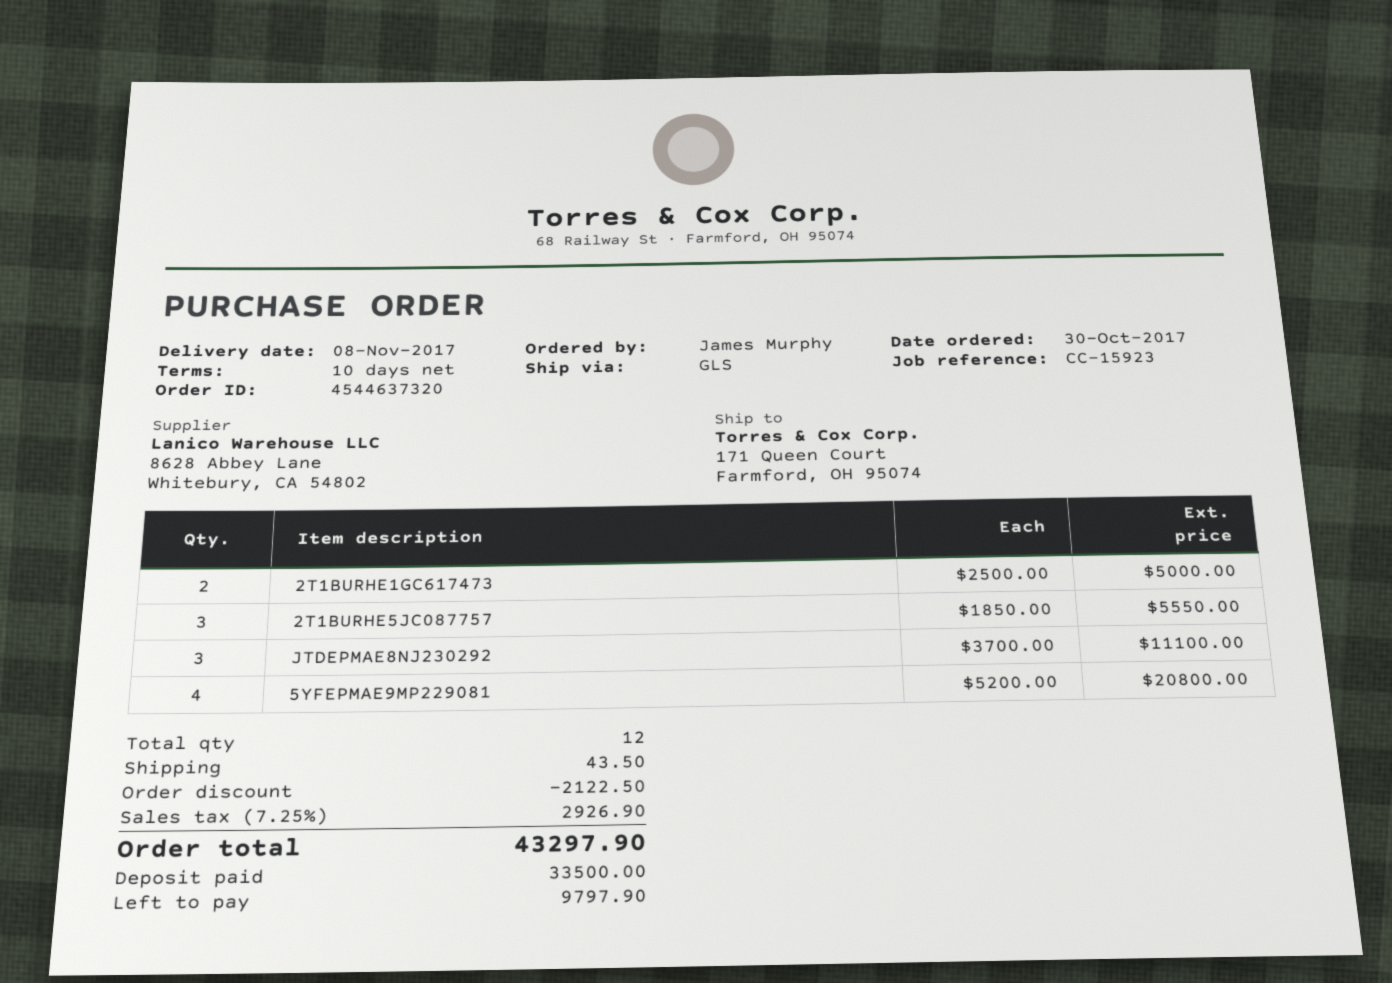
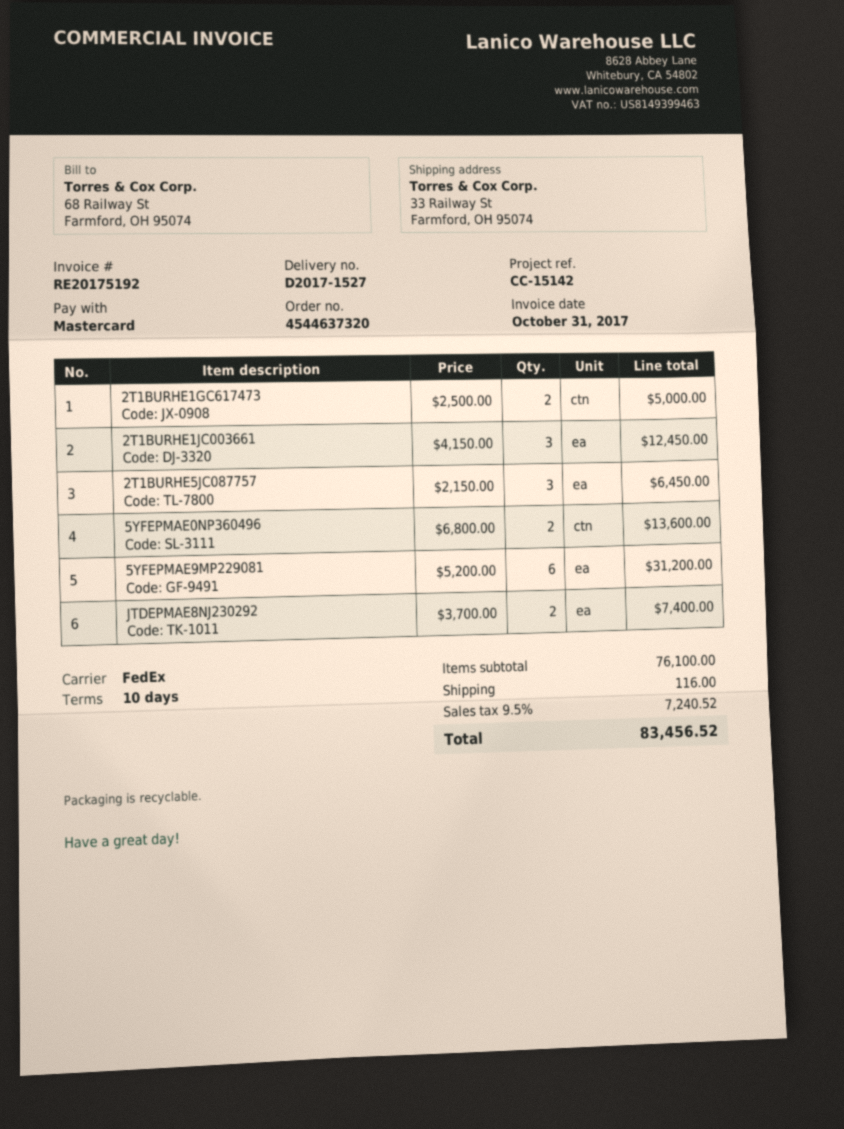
reference: CC-15923 -> CC-15142
shipping method: GLS -> FedEx
ship to: 171 Queen Court, Farmford, OH 95074 -> 33 Railway St, Farmford, OH 95074
2T1BURHE5JC087757: 3 x 1850.00 = 5550.00 -> 3 x 2150.00 = 6450.00
JTDEPMAE8NJ230292: 3 x 3700.00 = 11100.00 -> 2 x 3700.00 = 7400.00
5YFEPMAE9MP229081: 4 x 5200.00 = 20800.00 -> 6 x 5200.00 = 31200.00
2T1BURHE1JC003661: none -> 3 x 4150.00 = 12450.00
5YFEPMAE0NP360496: none -> 2 x 6800.00 = 13600.00
discount: 2122.50 -> none
shipping: 43.50 -> 116.00
tax: 7.25% = 2926.90 -> 9.5% = 7240.52
total: 43297.90 -> 83456.52

